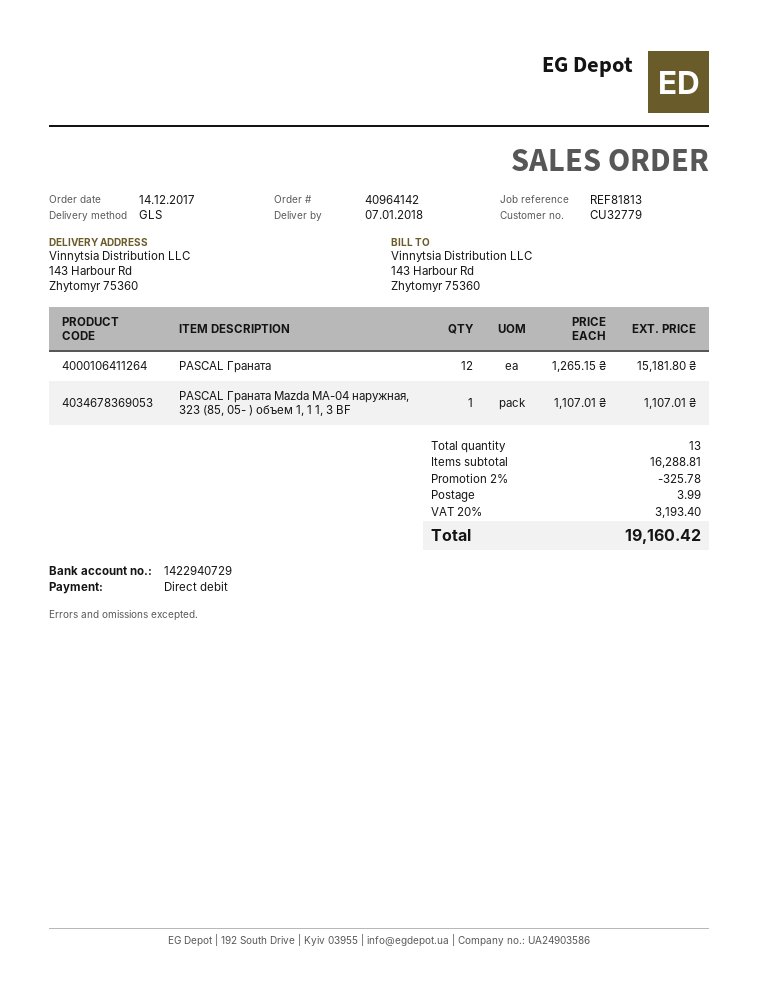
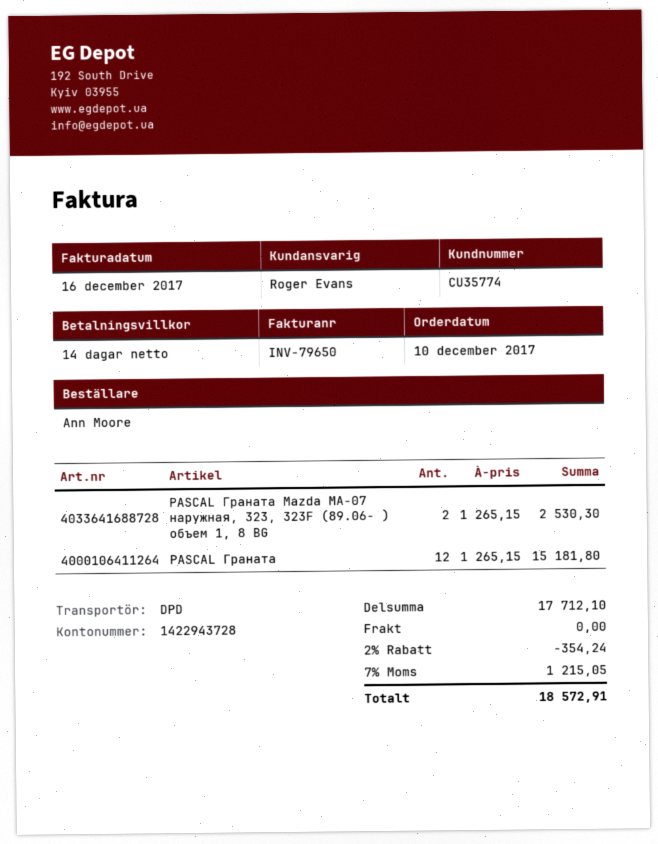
order date: 2017-12-14 -> 2017-12-10
customer number: CU32779 -> CU35774
bank account: 1422940729 -> 1422943728
shipping method: GLS -> DPD
PASCAL Граната Mazda MA-04 наружная, 323 (85, 05- ) объем 1, 1 1, 3 BF: 1 x 1107.01 = 1107.01 -> none
PASCAL Граната Mazda MA-07 наружная, 323, 323F (89.06- ) объем 1, 8 BG: none -> 2 x 1265.15 = 2530.30
subtotal: 16288.81 -> 17712.10
discount: 2% = 325.78 -> 2% = 354.24
shipping: 3.99 -> 0.00
tax: 20% = 3193.40 -> 7% = 1215.05
total: 19160.42 -> 18572.91

